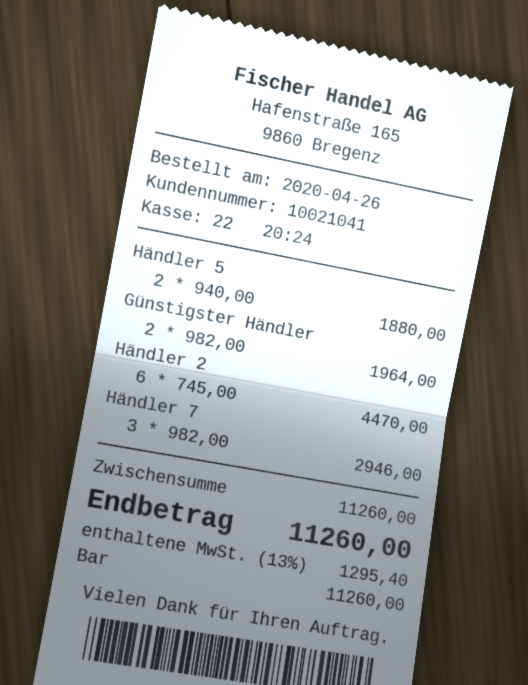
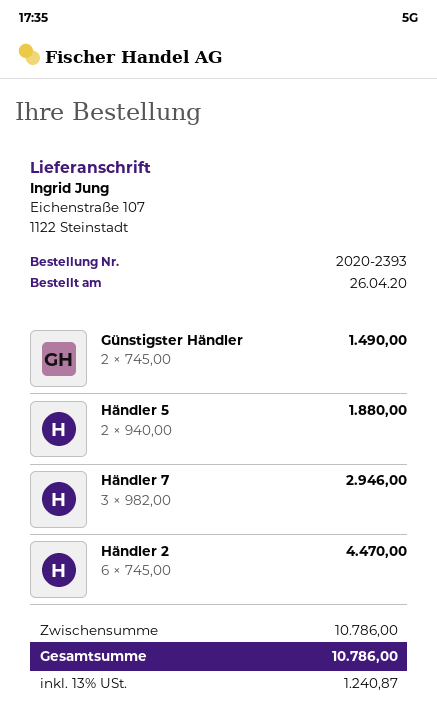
Günstigster Händler: 2 x 982.00 = 1964.00 -> 2 x 745.00 = 1490.00
subtotal: 11260.00 -> 10786.00
tax: 13% = 1295.40 -> 13% = 1240.87
total: 11260.00 -> 10786.00

